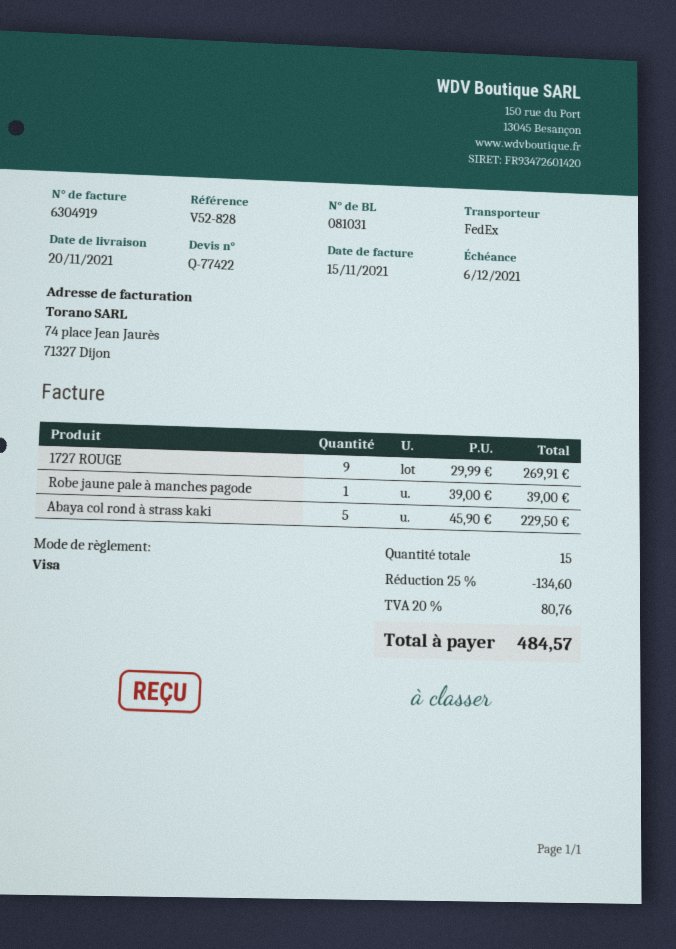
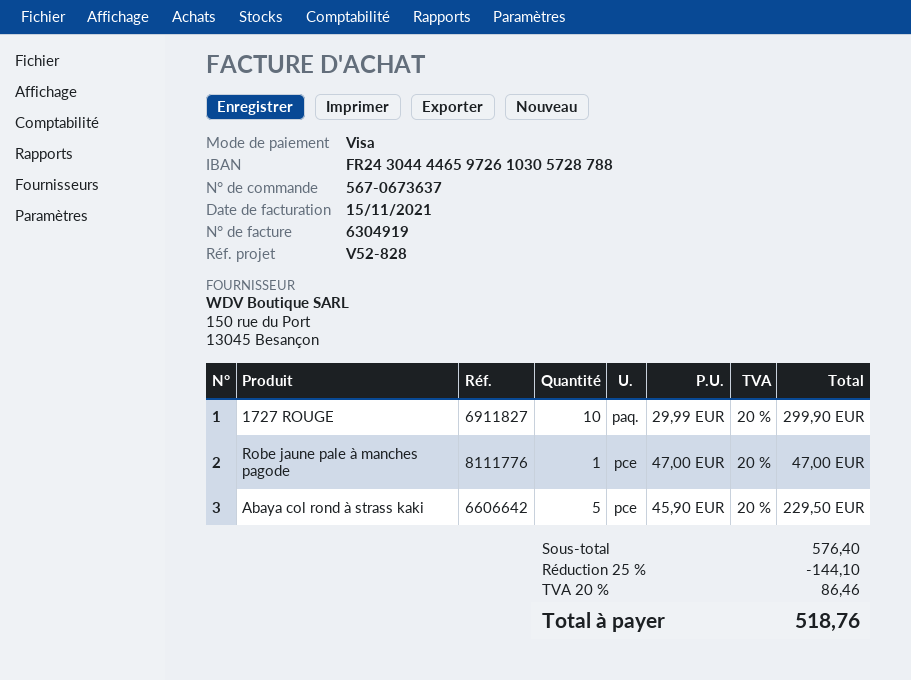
1727 ROUGE: 9 x 29.99 = 269.91 -> 10 x 29.99 = 299.90
Robe jaune pale à manches pagode: 1 x 39.00 = 39.00 -> 1 x 47.00 = 47.00
discount: 25% = 134.60 -> 25% = 144.10
tax: 20% = 80.76 -> 20% = 86.46
total: 484.57 -> 518.76

